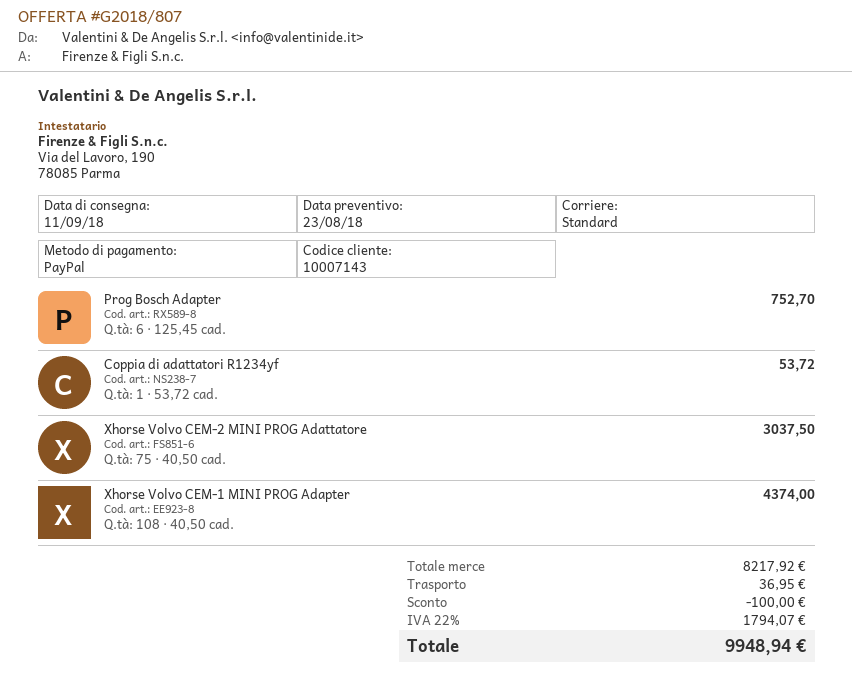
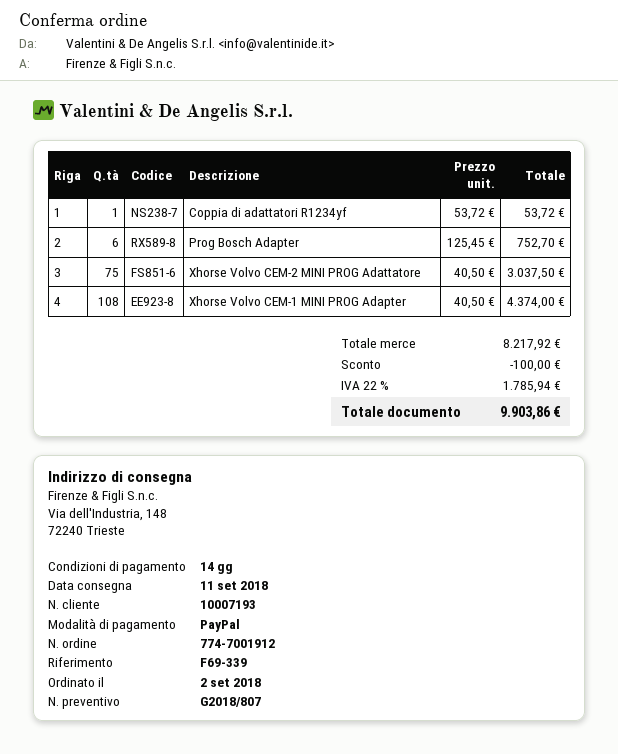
customer number: 10007143 -> 10007193
shipping: 36.95 -> none
tax: 22% = 1794.07 -> 22% = 1785.94
total: 9948.94 -> 9903.86

